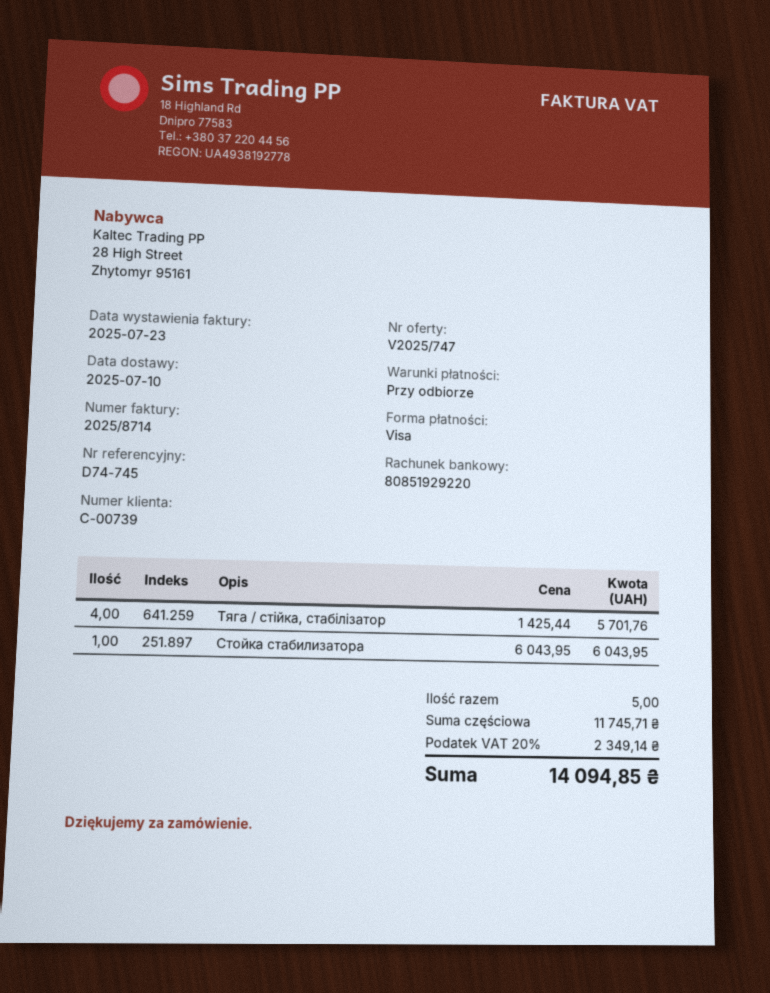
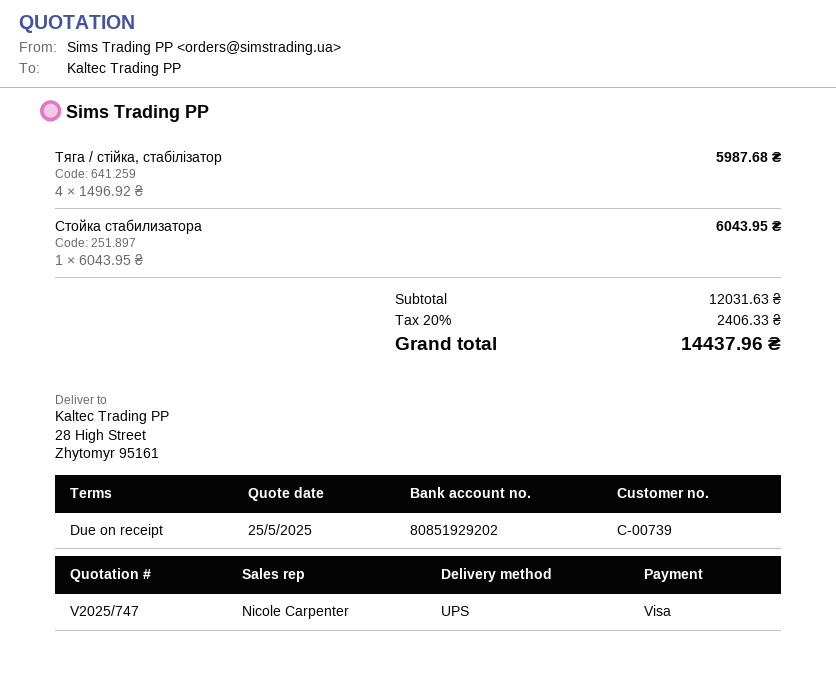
bank account: 80851929220 -> 80851929202
Тяга / стійка, стабілізатор: 4 x 1425.44 = 5701.76 -> 4 x 1496.92 = 5987.68
subtotal: 11745.71 -> 12031.63
tax: 20% = 2349.14 -> 20% = 2406.33
total: 14094.85 -> 14437.96

